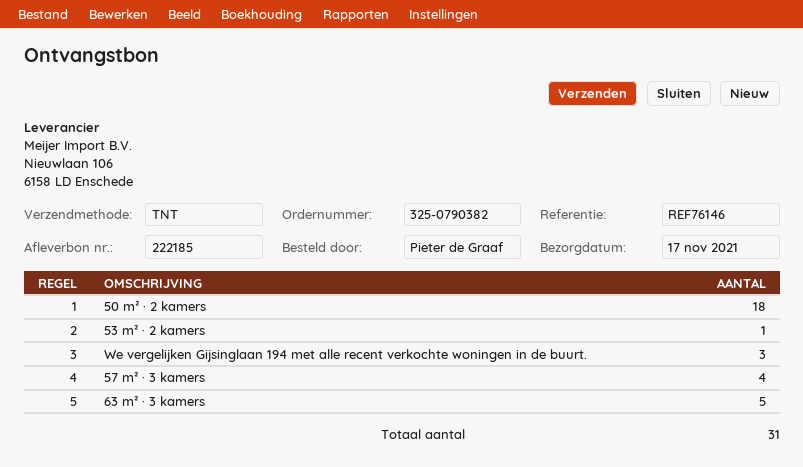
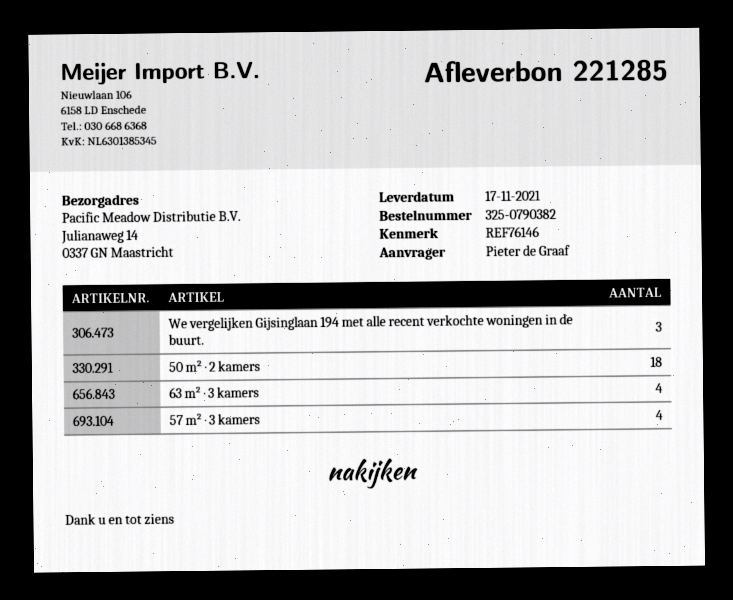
delivery note number: 222185 -> 221285
53 m² · 2 kamers: 1 -> none
63 m² · 3 kamers: 5 -> 4

